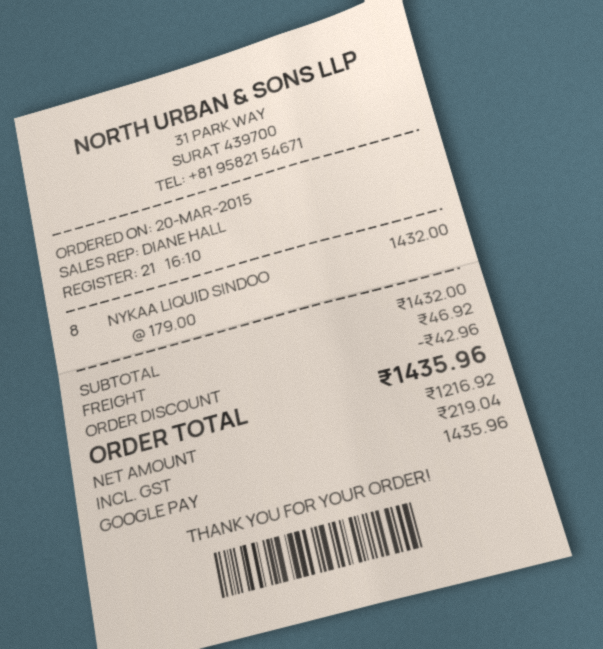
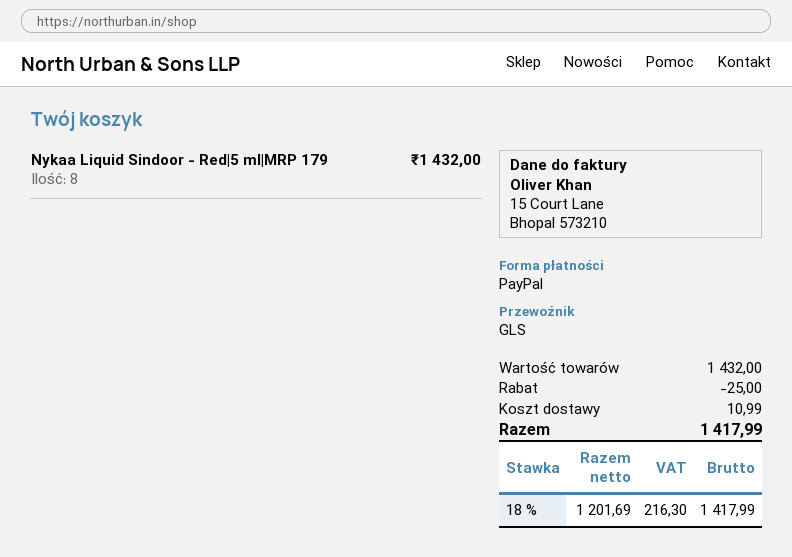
payment method: Google Pay -> PayPal
discount: 42.96 -> 25.00
shipping: 46.92 -> 10.99
net: 1216.92 -> 1201.69
tax: 219.04 -> 216.30
total: 1435.96 -> 1417.99

